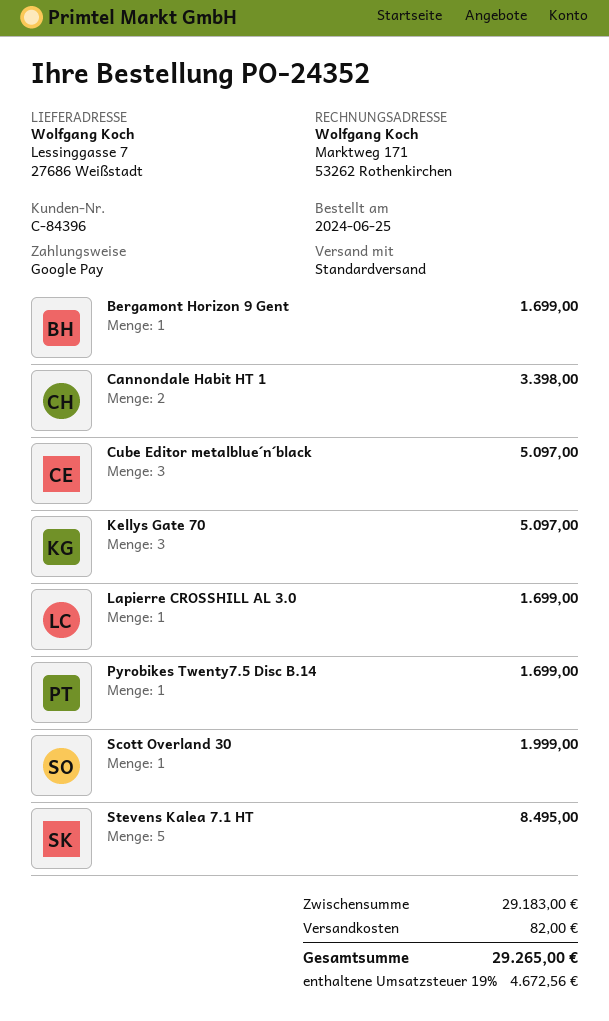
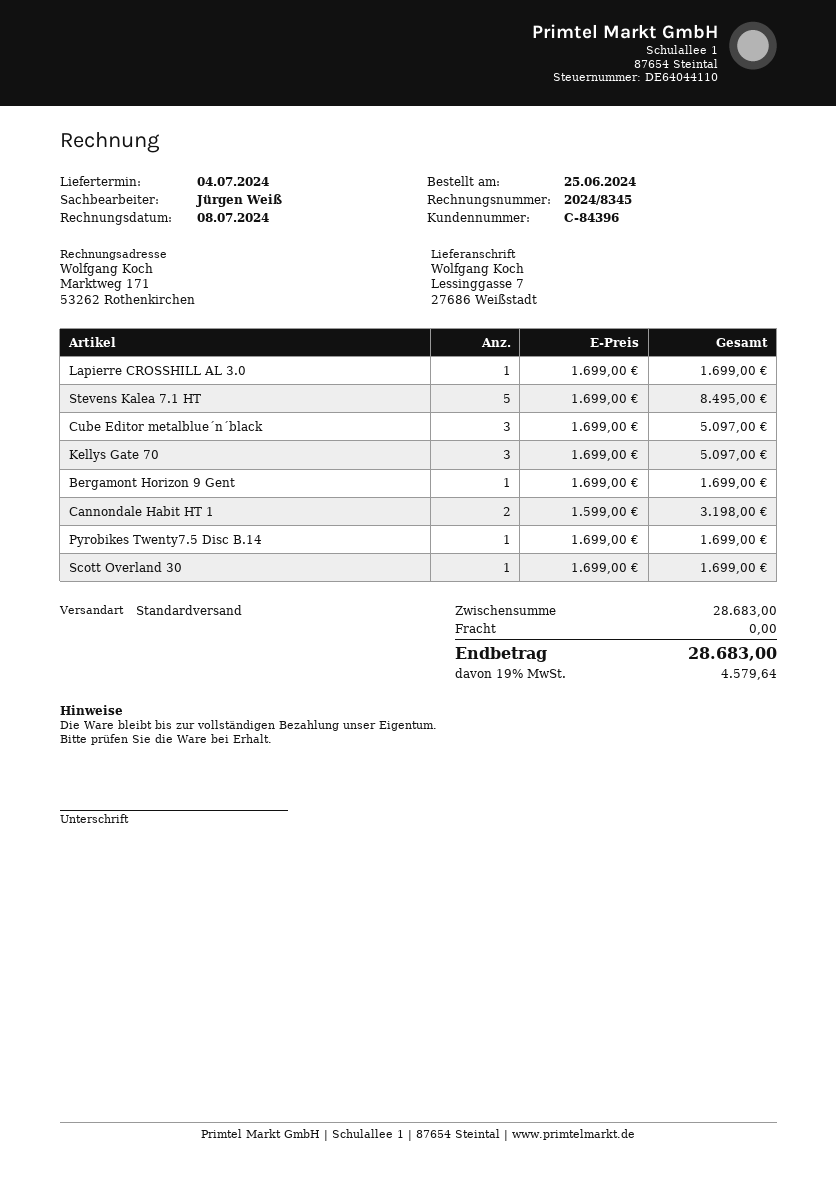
Cannondale Habit HT 1: 2 for 3398.00 -> 2 for 3198.00
Scott Overland 30: 1 for 1999.00 -> 1 for 1699.00
subtotal: 29183.00 -> 28683.00
shipping: 82.00 -> 0.00
tax: 19% = 4672.56 -> 19% = 4579.64
total: 29265.00 -> 28683.00

